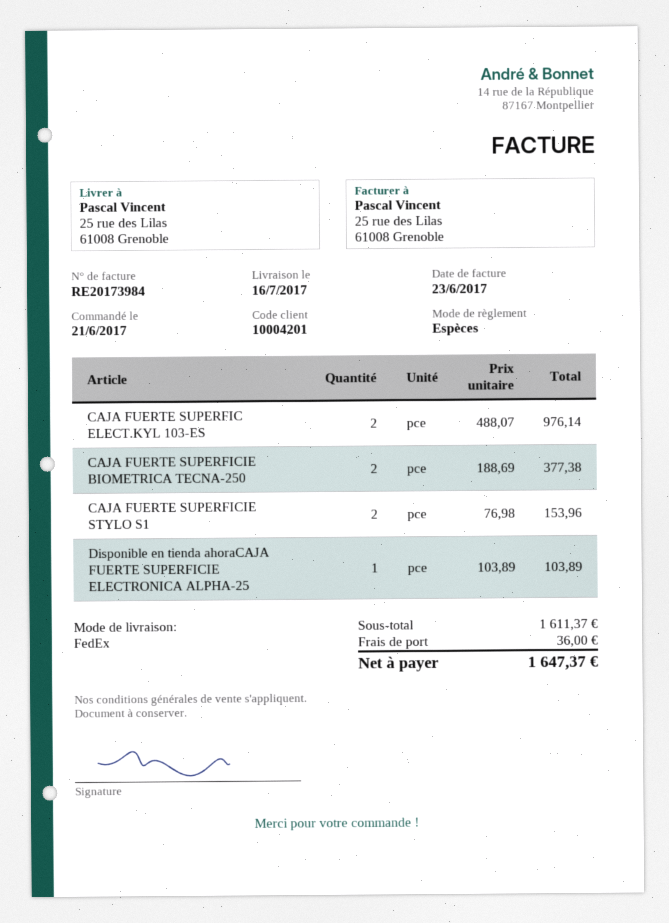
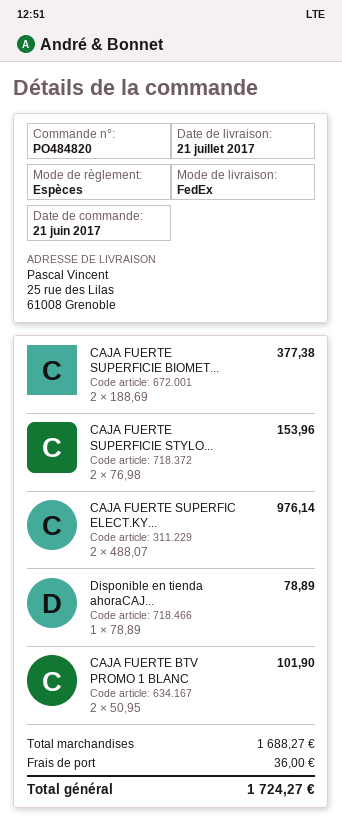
delivery date: 2017-07-16 -> 2017-07-21
Disponible en tienda ahoraCAJA FUERTE SUPERFICIE ELECTRONICA ALPHA-25: 1 x 103.89 = 103.89 -> 1 x 78.89 = 78.89
CAJA FUERTE BTV PROMO 1 BLANC: none -> 2 x 50.95 = 101.90
subtotal: 1611.37 -> 1688.27
total: 1647.37 -> 1724.27

